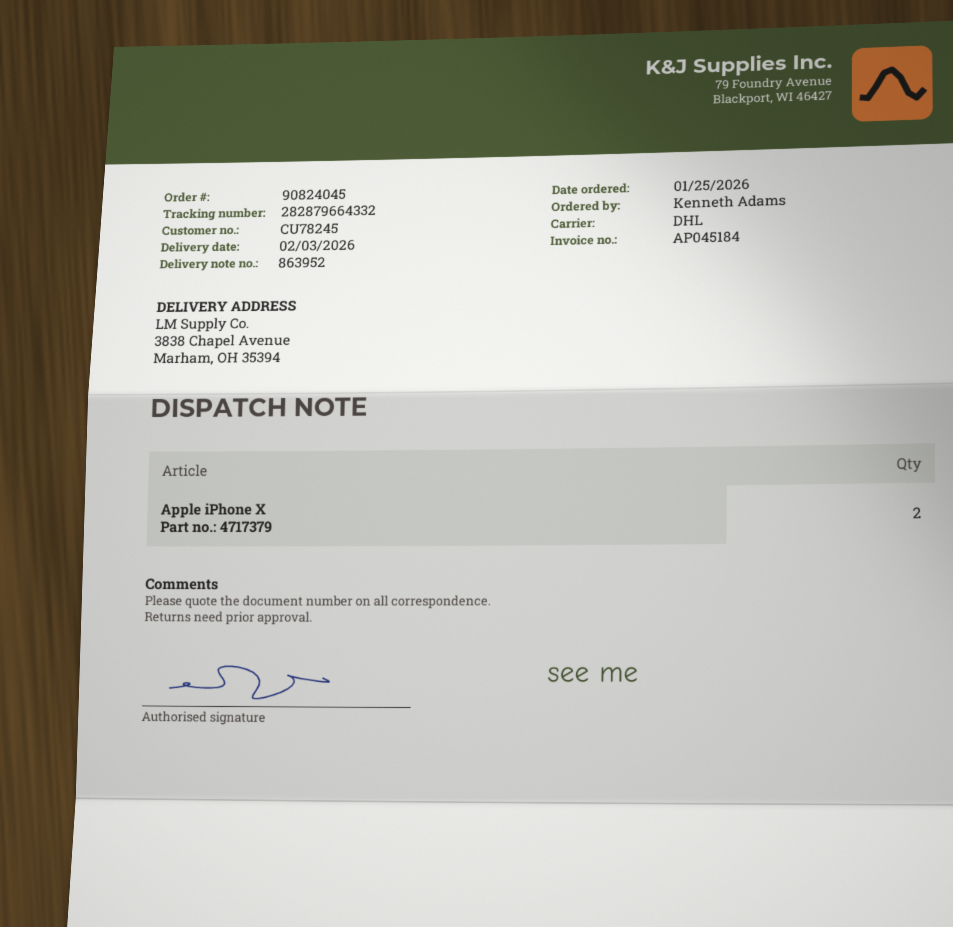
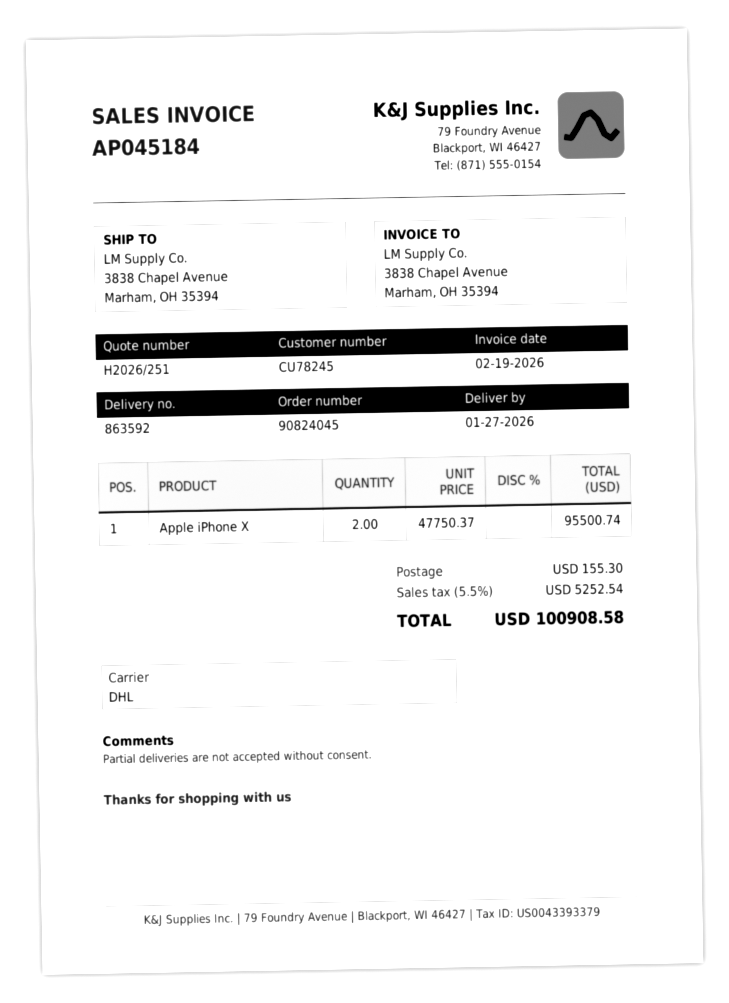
delivery note number: 863952 -> 863592
delivery date: 2026-02-03 -> 2026-01-27

